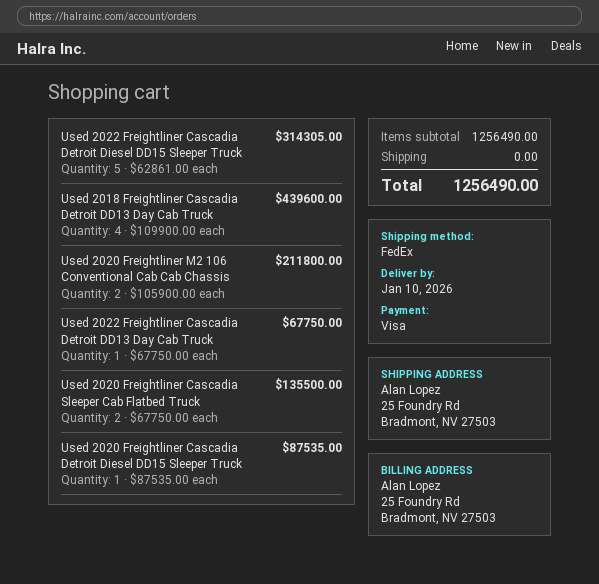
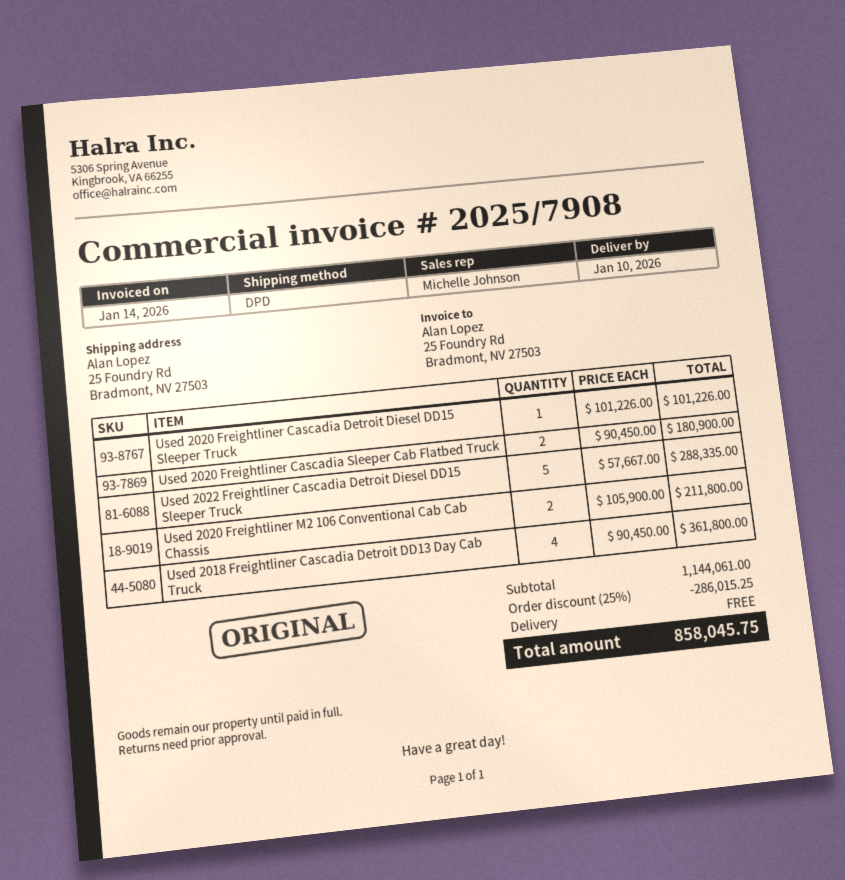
shipping method: FedEx -> DPD
Used 2022 Freightliner Cascadia Detroit Diesel DD15 Sleeper Truck: 5 x 62861.00 = 314305.00 -> 5 x 57667.00 = 288335.00
Used 2018 Freightliner Cascadia Detroit DD13 Day Cab Truck: 4 x 109900.00 = 439600.00 -> 4 x 90450.00 = 361800.00
Used 2022 Freightliner Cascadia Detroit DD13 Day Cab Truck: 1 x 67750.00 = 67750.00 -> none
Used 2020 Freightliner Cascadia Sleeper Cab Flatbed Truck: 2 x 67750.00 = 135500.00 -> 2 x 90450.00 = 180900.00
Used 2020 Freightliner Cascadia Detroit Diesel DD15 Sleeper Truck: 1 x 87535.00 = 87535.00 -> 1 x 101226.00 = 101226.00
subtotal: 1256490.00 -> 1144061.00
discount: none -> 25% = 286015.25
total: 1256490.00 -> 858045.75

